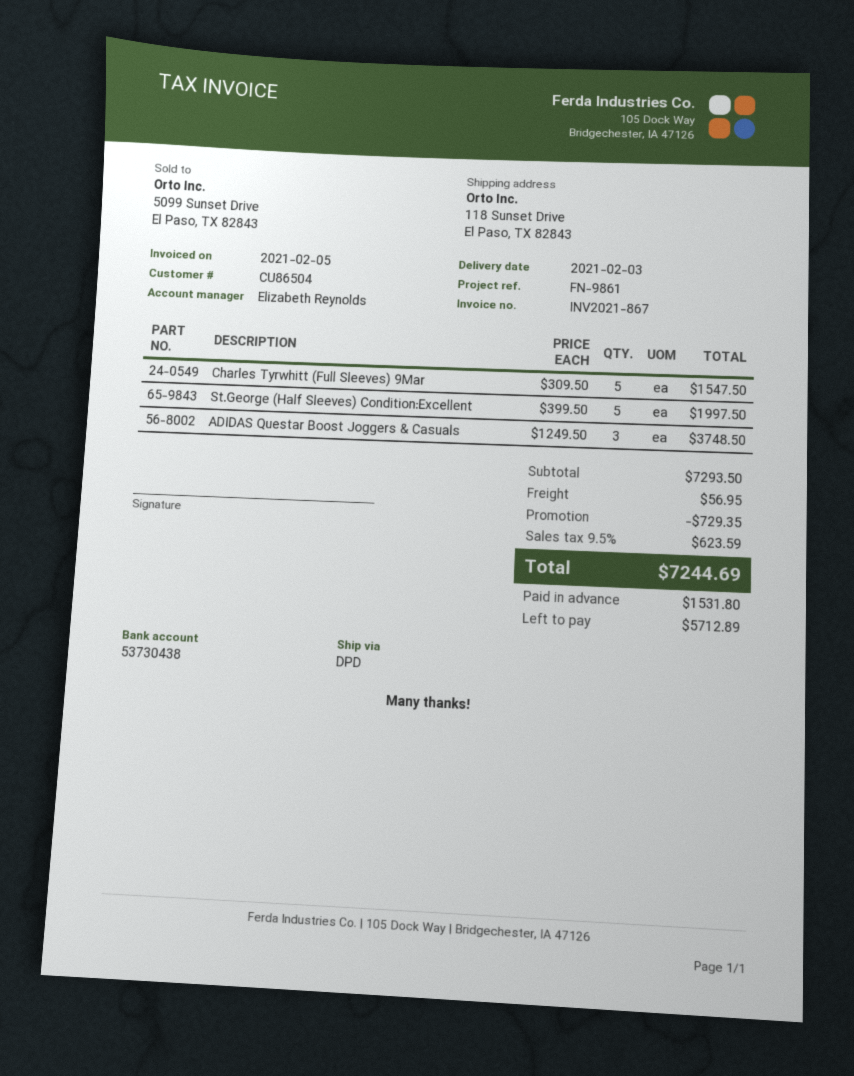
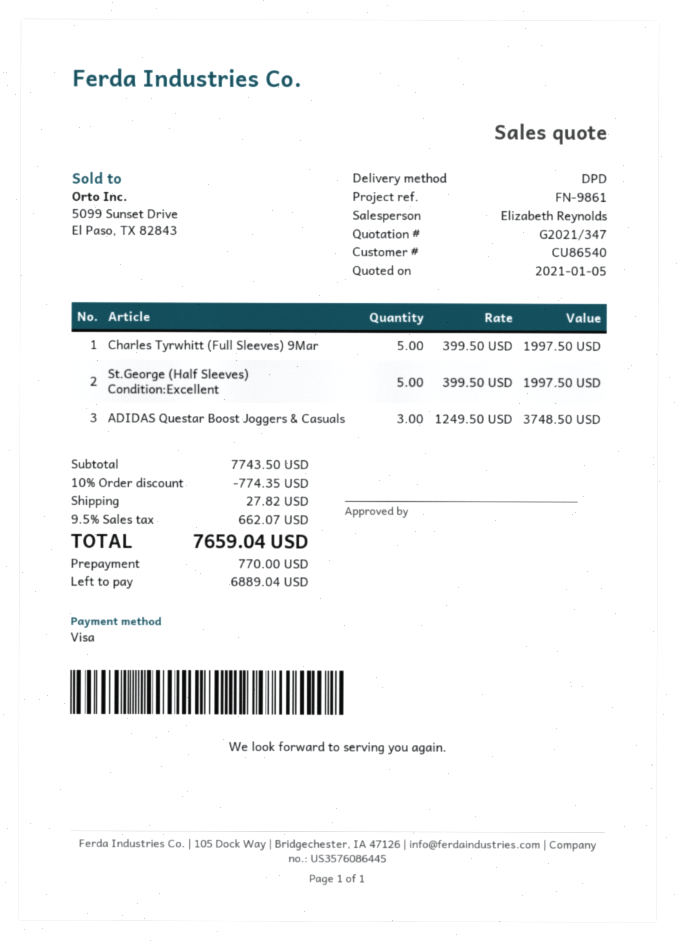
customer number: CU86504 -> CU86540
Charles Tyrwhitt (Full Sleeves) 9Mar: 5 x 309.50 = 1547.50 -> 5 x 399.50 = 1997.50
subtotal: 7293.50 -> 7743.50
discount: 729.35 -> 774.35
shipping: 56.95 -> 27.82
tax: 9.5% = 623.59 -> 9.5% = 662.07
total: 7244.69 -> 7659.04
deposit: 1531.80 -> 770.00
balance: 5712.89 -> 6889.04

